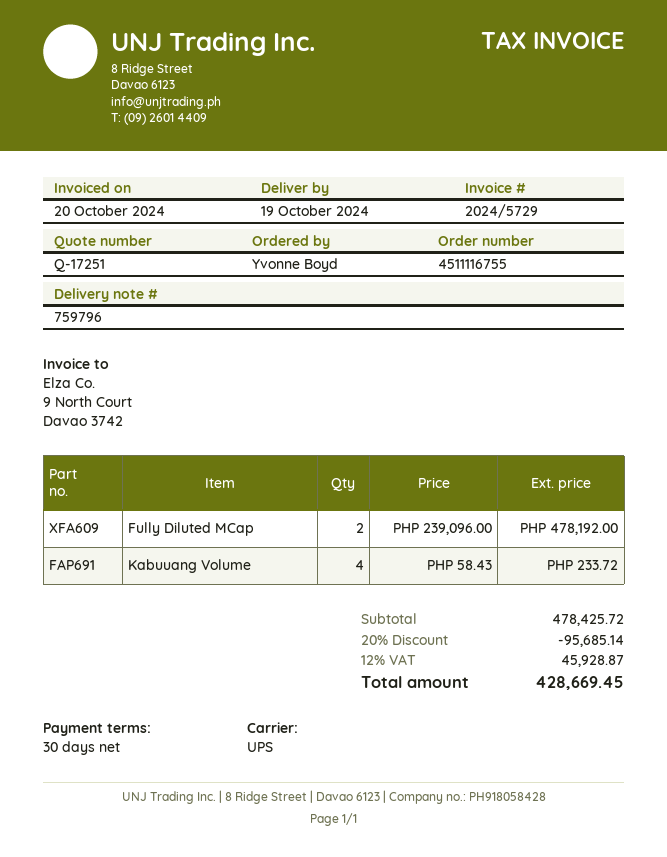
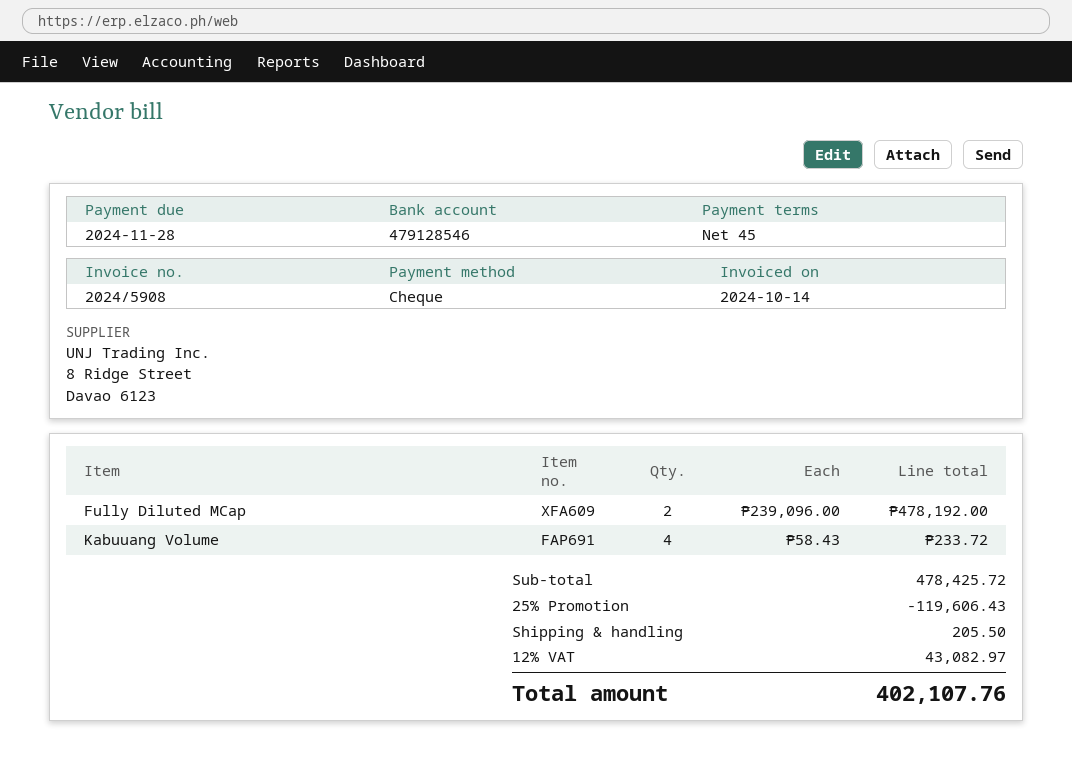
invoice number: 2024/5729 -> 2024/5908
invoice date: 2024-10-20 -> 2024-10-14
payment terms: 30 days -> 45 days
discount: 20% = 95685.14 -> 25% = 119606.43
shipping: none -> 205.50
tax: 12% = 45928.87 -> 12% = 43082.97
total: 428669.45 -> 402107.76

